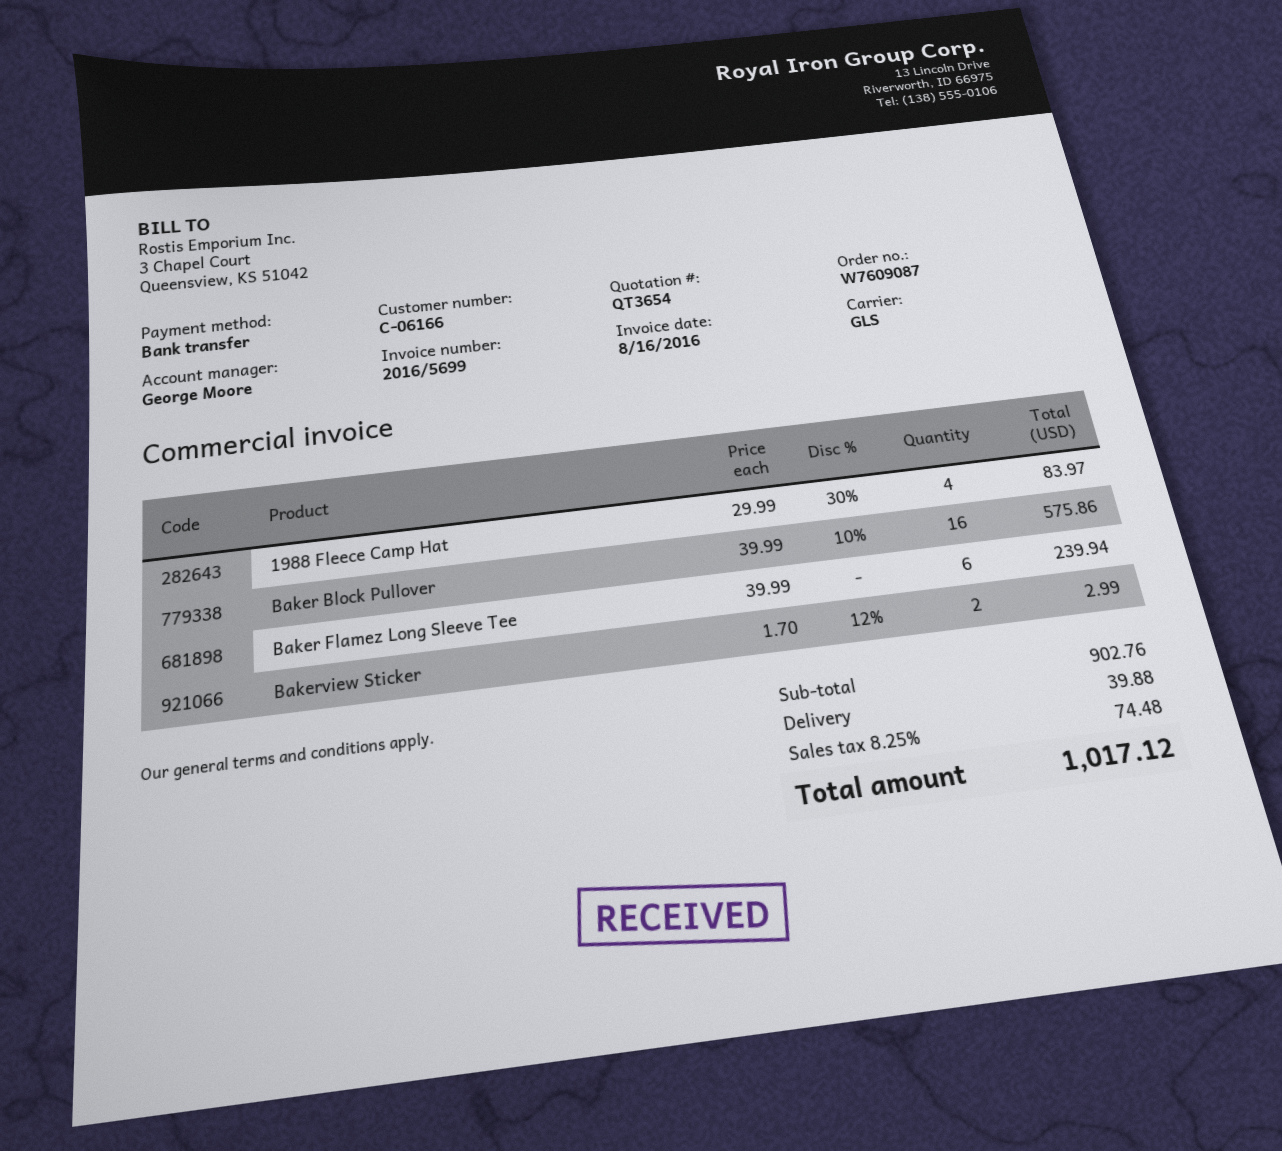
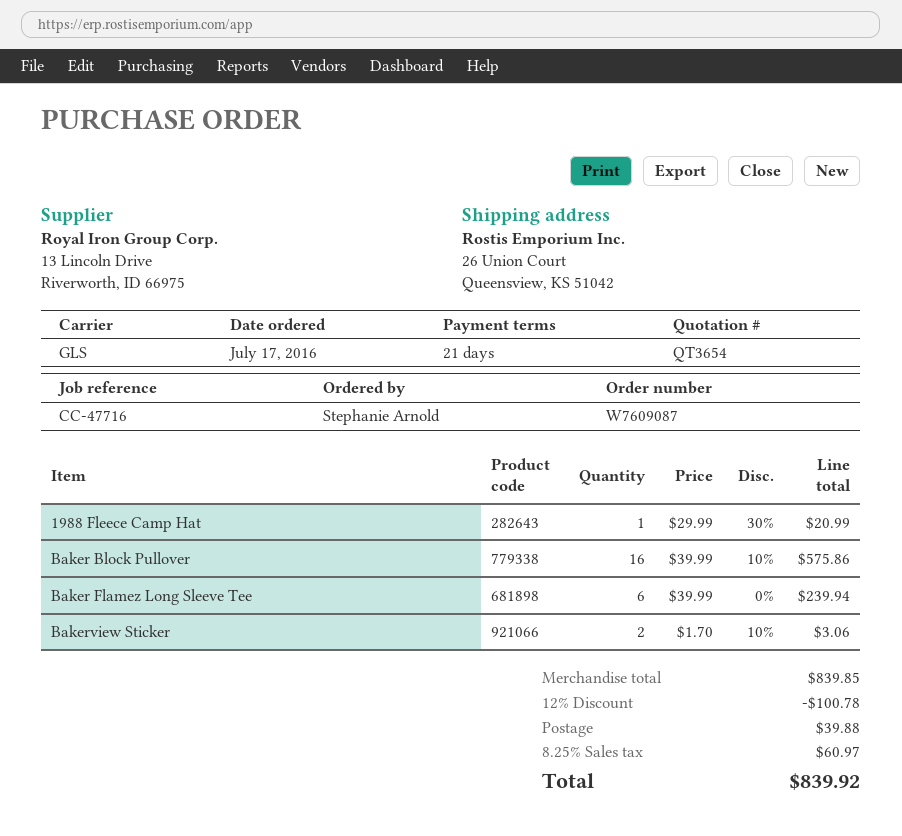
1988 Fleece Camp Hat: 4 x 29.99 - 30% = 83.97 -> 1 x 29.99 - 30% = 20.99
Bakerview Sticker: 2 x 1.70 - 12% = 2.99 -> 2 x 1.70 - 10% = 3.06
subtotal: 902.76 -> 839.85
discount: none -> 12% = 100.78
tax: 8.25% = 74.48 -> 8.25% = 60.97
total: 1017.12 -> 839.92

